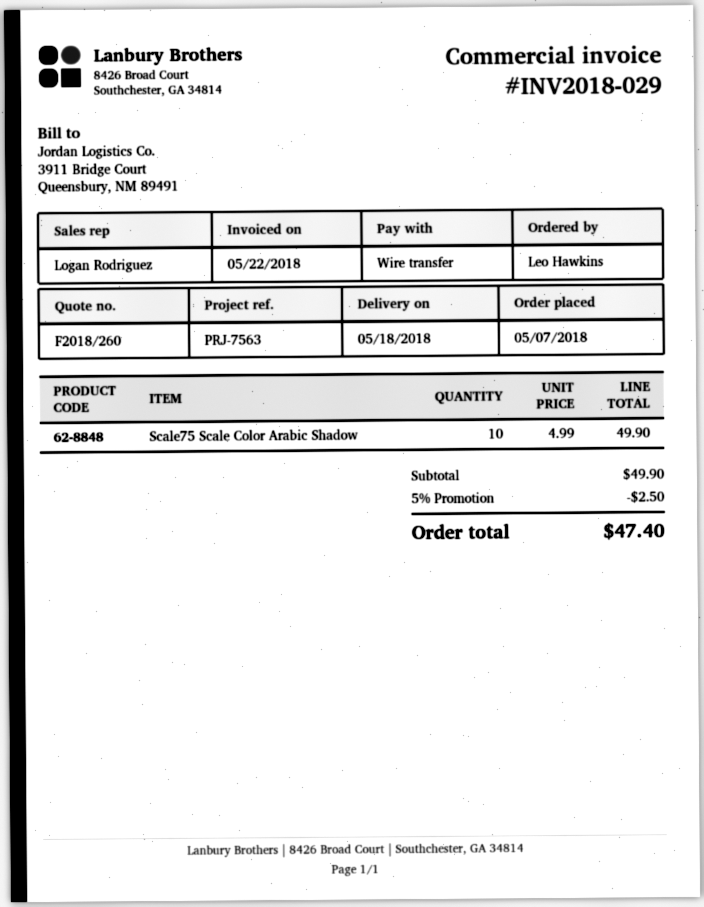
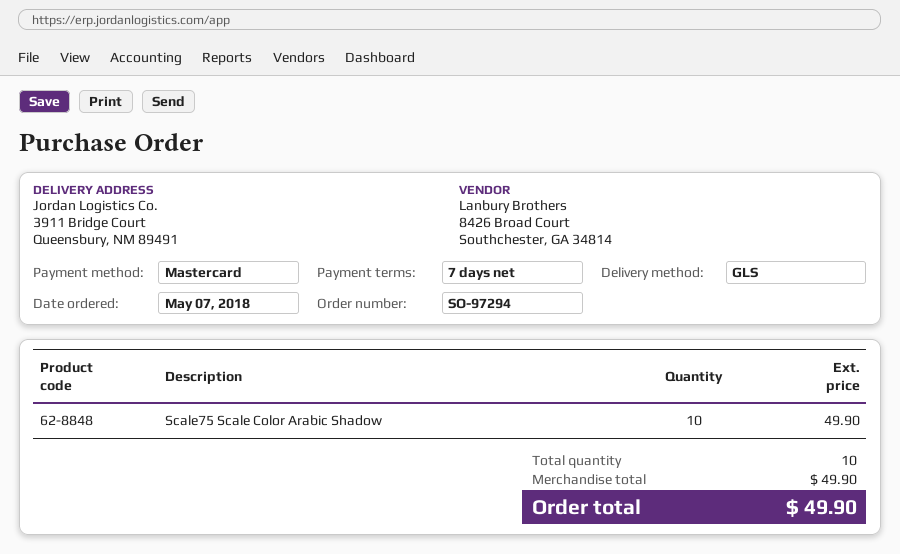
payment method: bank transfer -> Mastercard
discount: 5% = 2.50 -> none
total: 47.40 -> 49.90

